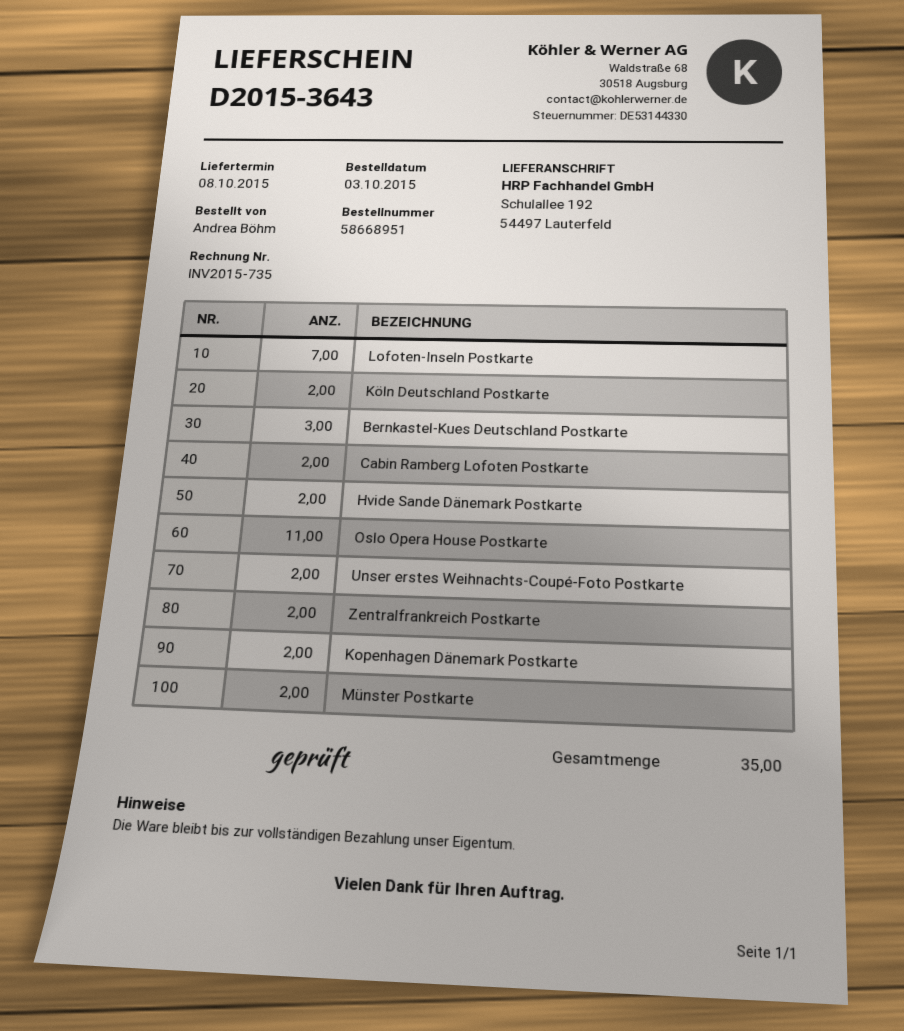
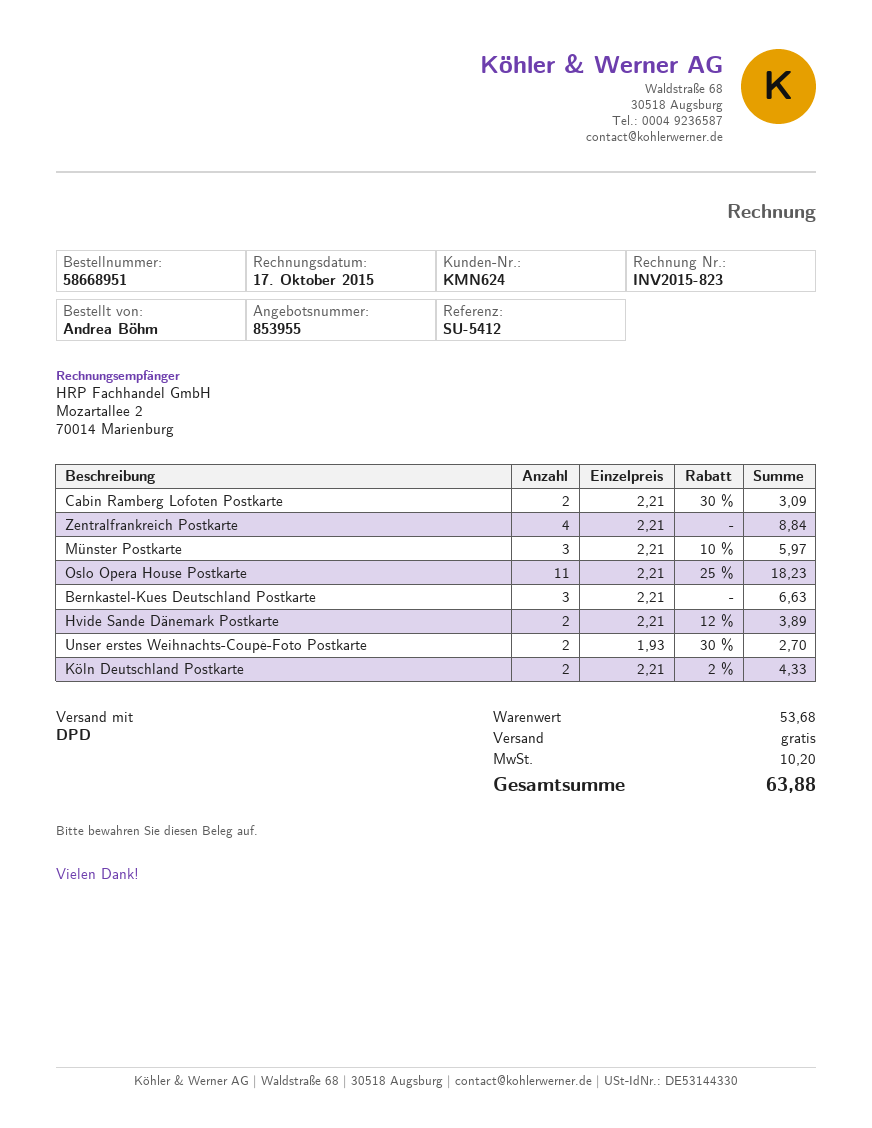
invoice number: INV2015-735 -> INV2015-823
Lofoten-Inseln Postkarte: 7 -> none
Zentralfrankreich Postkarte: 2 -> 4
Kopenhagen Dänemark Postkarte: 2 -> none
Münster Postkarte: 2 -> 3

